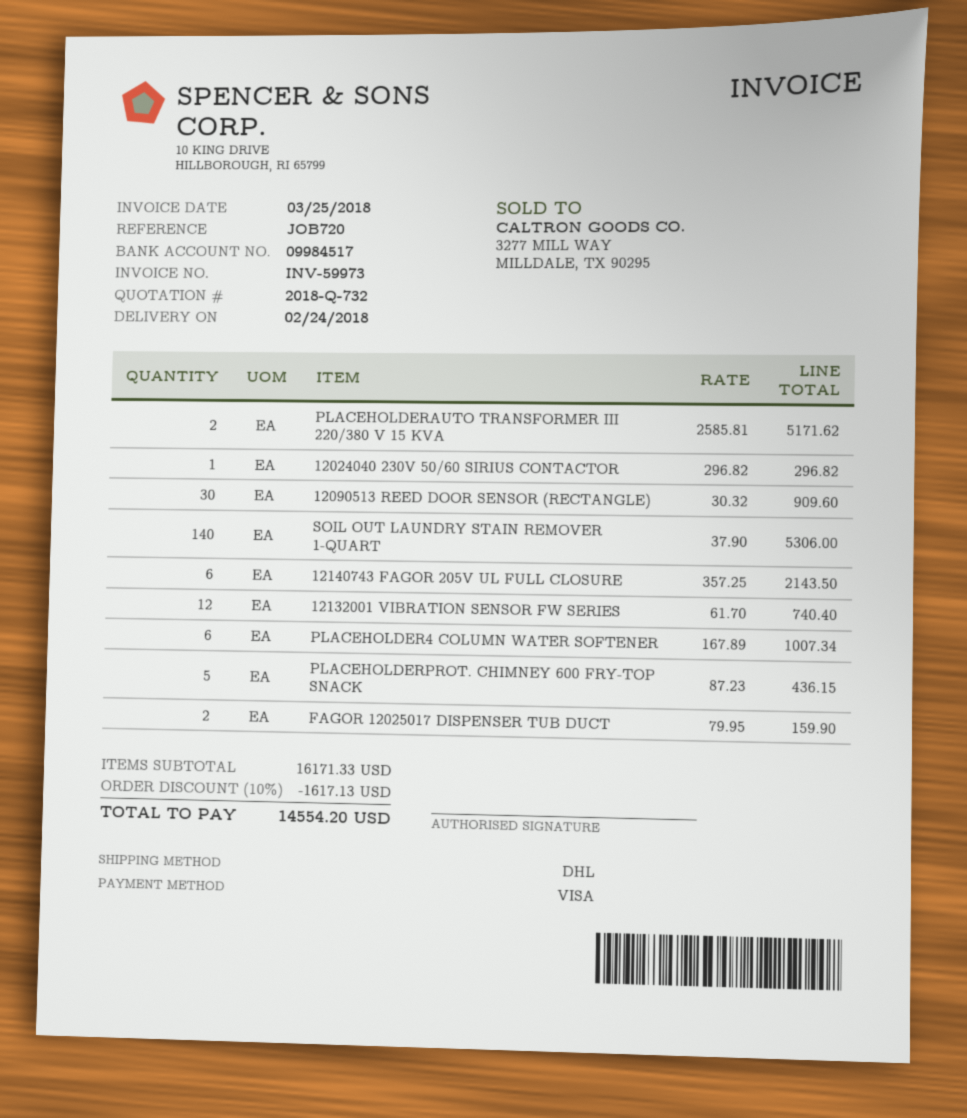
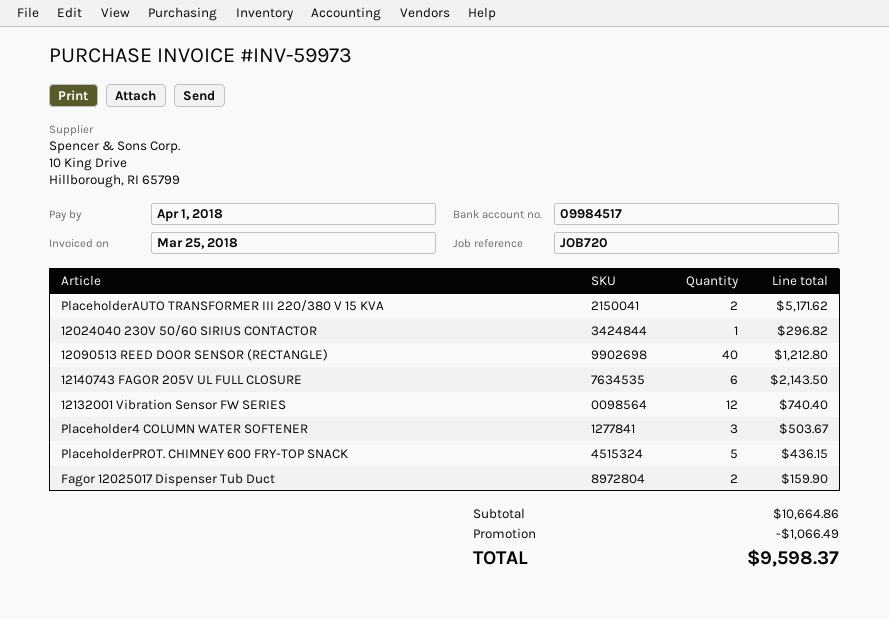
12090513 REED DOOR SENSOR (RECTANGLE): 30 for 909.60 -> 40 for 1212.80
SOIL OUT LAUNDRY STAIN REMOVER 1-QUART: 140 for 5306.00 -> none
PLACEHOLDER4 COLUMN WATER SOFTENER: 6 for 1007.34 -> 3 for 503.67
subtotal: 16171.33 -> 10664.86
discount: 1617.13 -> 1066.49
total: 14554.20 -> 9598.37

